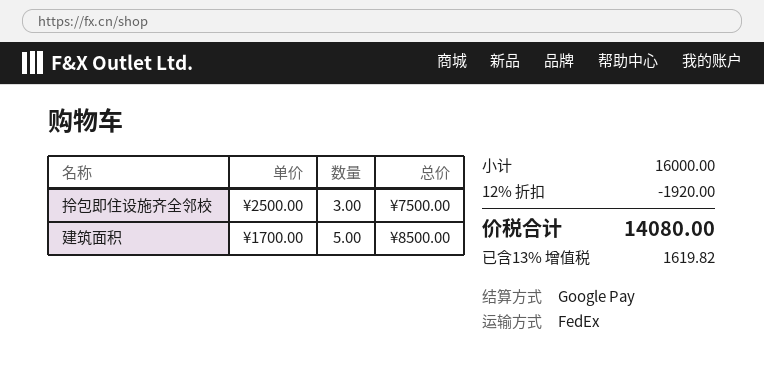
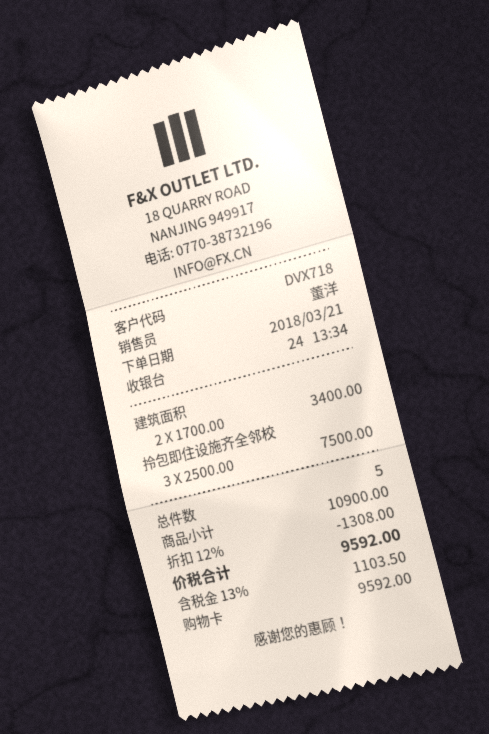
payment method: Google Pay -> gift card
建筑面积: 5 x 1700.00 = 8500.00 -> 2 x 1700.00 = 3400.00
subtotal: 16000.00 -> 10900.00
discount: 12% = 1920.00 -> 12% = 1308.00
tax: 13% = 1619.82 -> 13% = 1103.50
total: 14080.00 -> 9592.00

